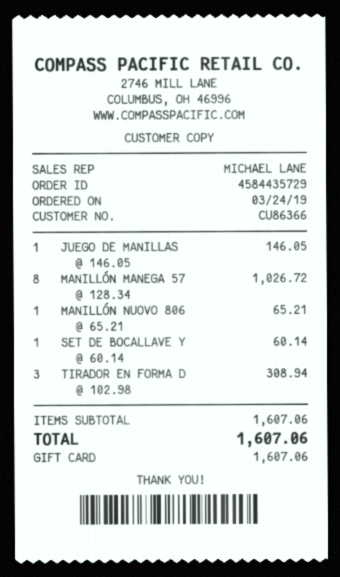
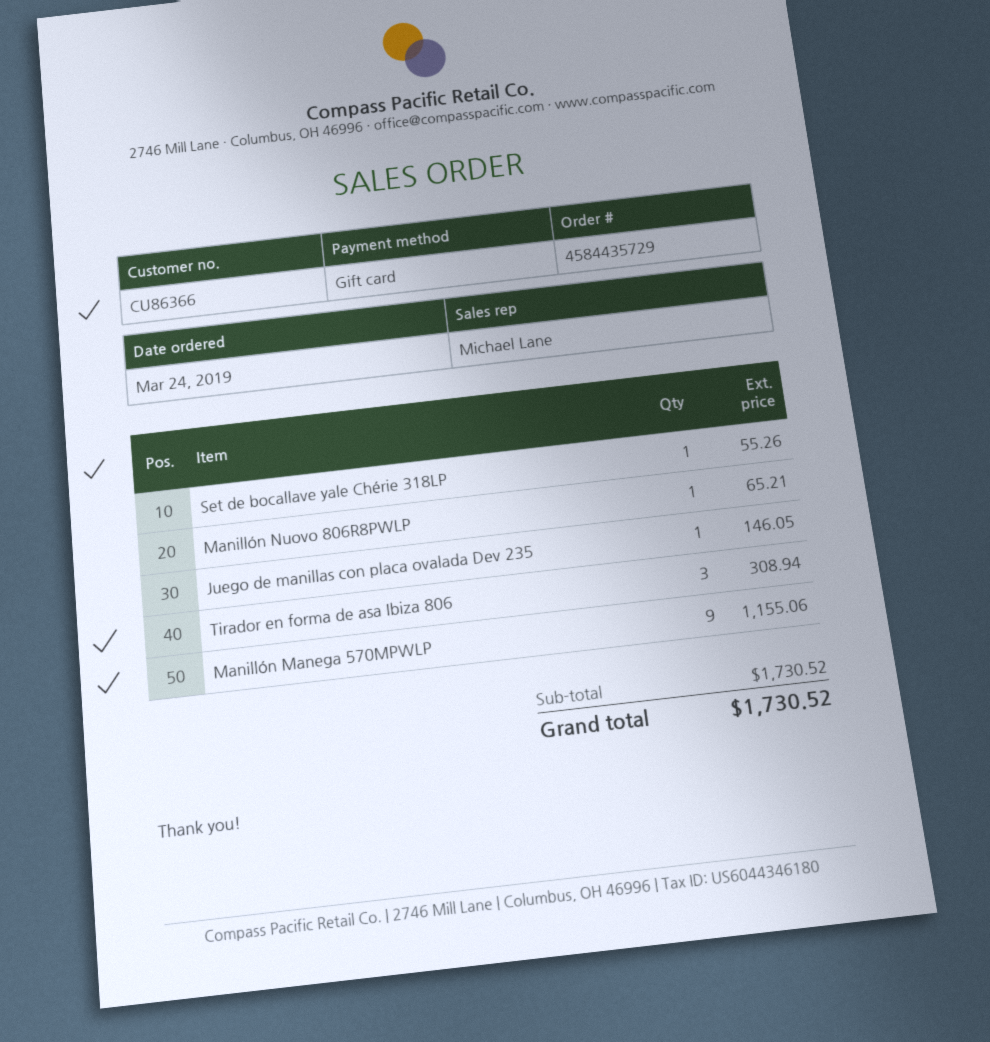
MANILLÓN MANEGA 57: 8 for 1026.72 -> 9 for 1155.06
SET DE BOCALLAVE Y: 1 for 60.14 -> 1 for 55.26
subtotal: 1607.06 -> 1730.52
total: 1607.06 -> 1730.52

